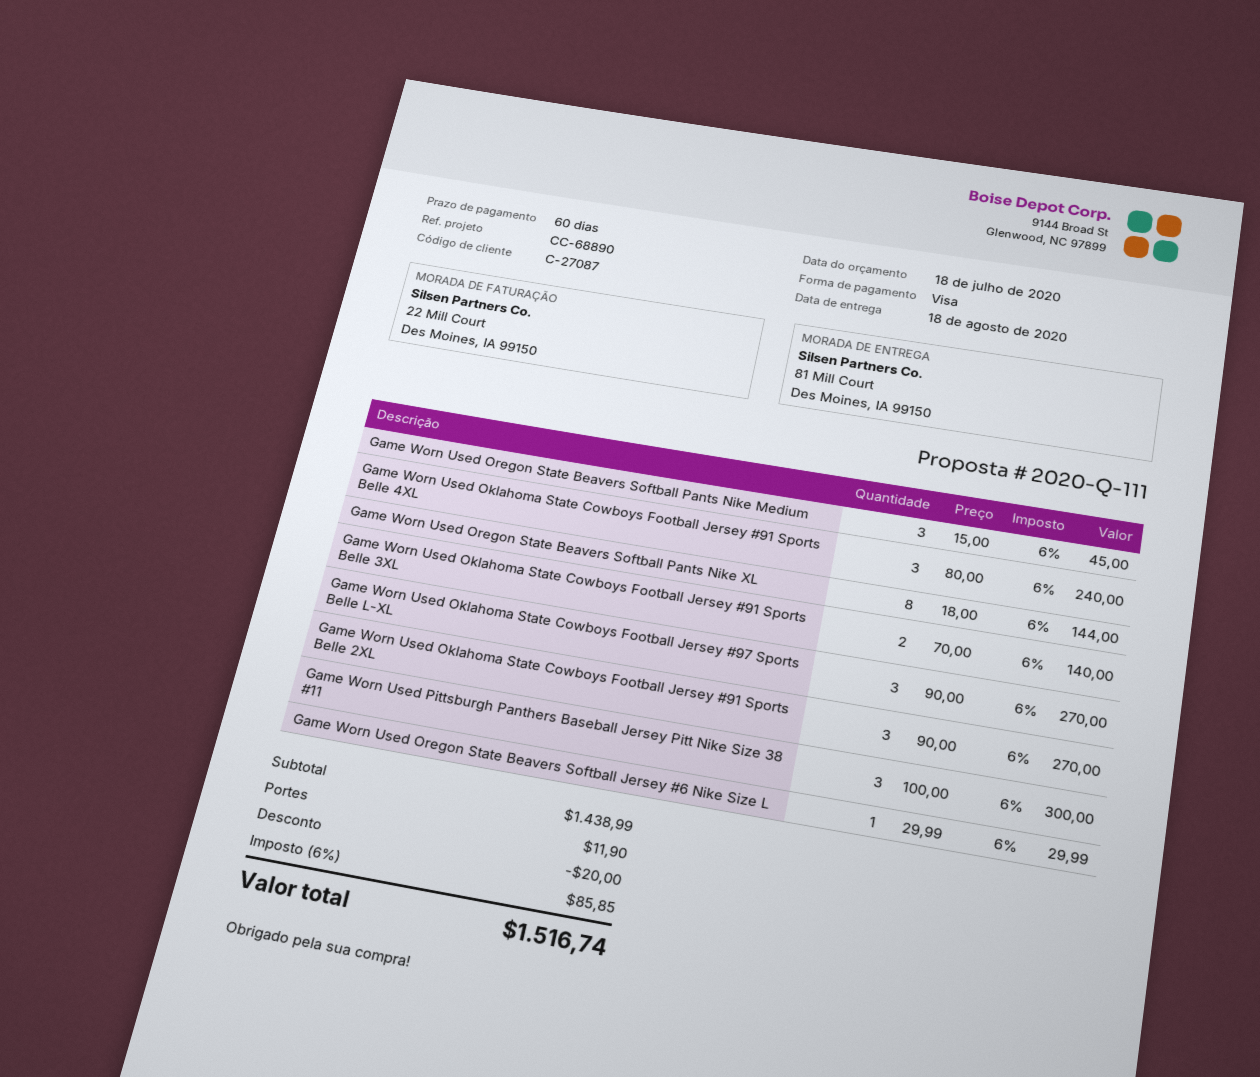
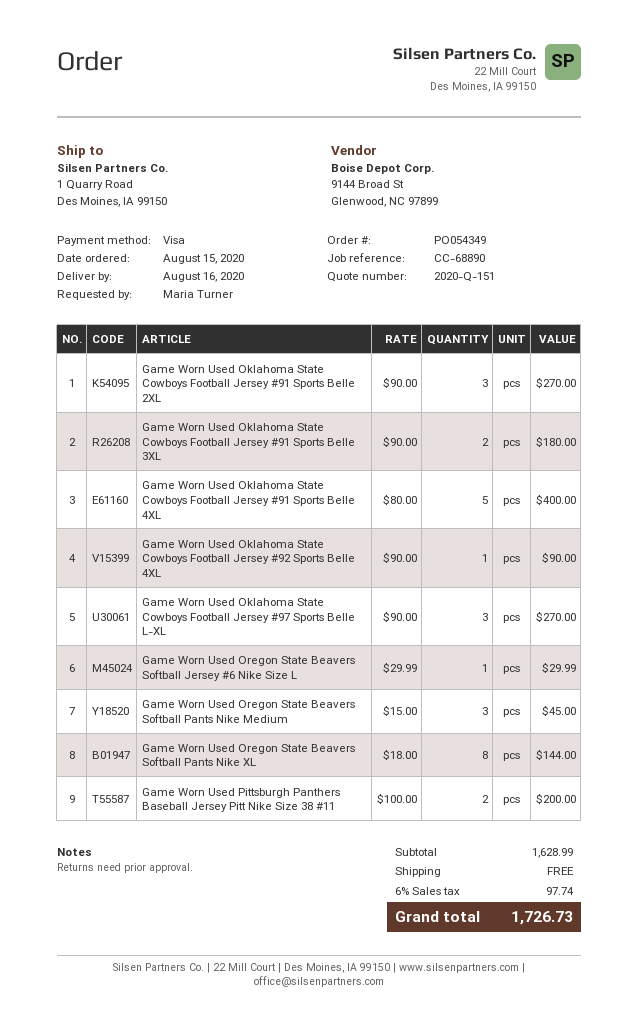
quote number: 2020-Q-111 -> 2020-Q-151
delivery date: 2020-08-18 -> 2020-08-16
ship to: 81 Mill Court, Des Moines, IA 99150 -> 1 Quarry Road, Des Moines, IA 99150
Game Worn Used Oklahoma State Cowboys Football Jersey #91 Sports Belle 4XL: 3 x 80.00 = 240.00 -> 5 x 80.00 = 400.00
Game Worn Used Oklahoma State Cowboys Football Jersey #91 Sports Belle 3XL: 2 x 70.00 = 140.00 -> 2 x 90.00 = 180.00
Game Worn Used Pittsburgh Panthers Baseball Jersey Pitt Nike Size 38 #11: 3 x 100.00 = 300.00 -> 2 x 100.00 = 200.00
Game Worn Used Oklahoma State Cowboys Football Jersey #92 Sports Belle 4XL: none -> 1 x 90.00 = 90.00
subtotal: 1438.99 -> 1628.99
discount: 20.00 -> none
shipping: 11.90 -> 0.00
tax: 6% = 85.85 -> 6% = 97.74
total: 1516.74 -> 1726.73

